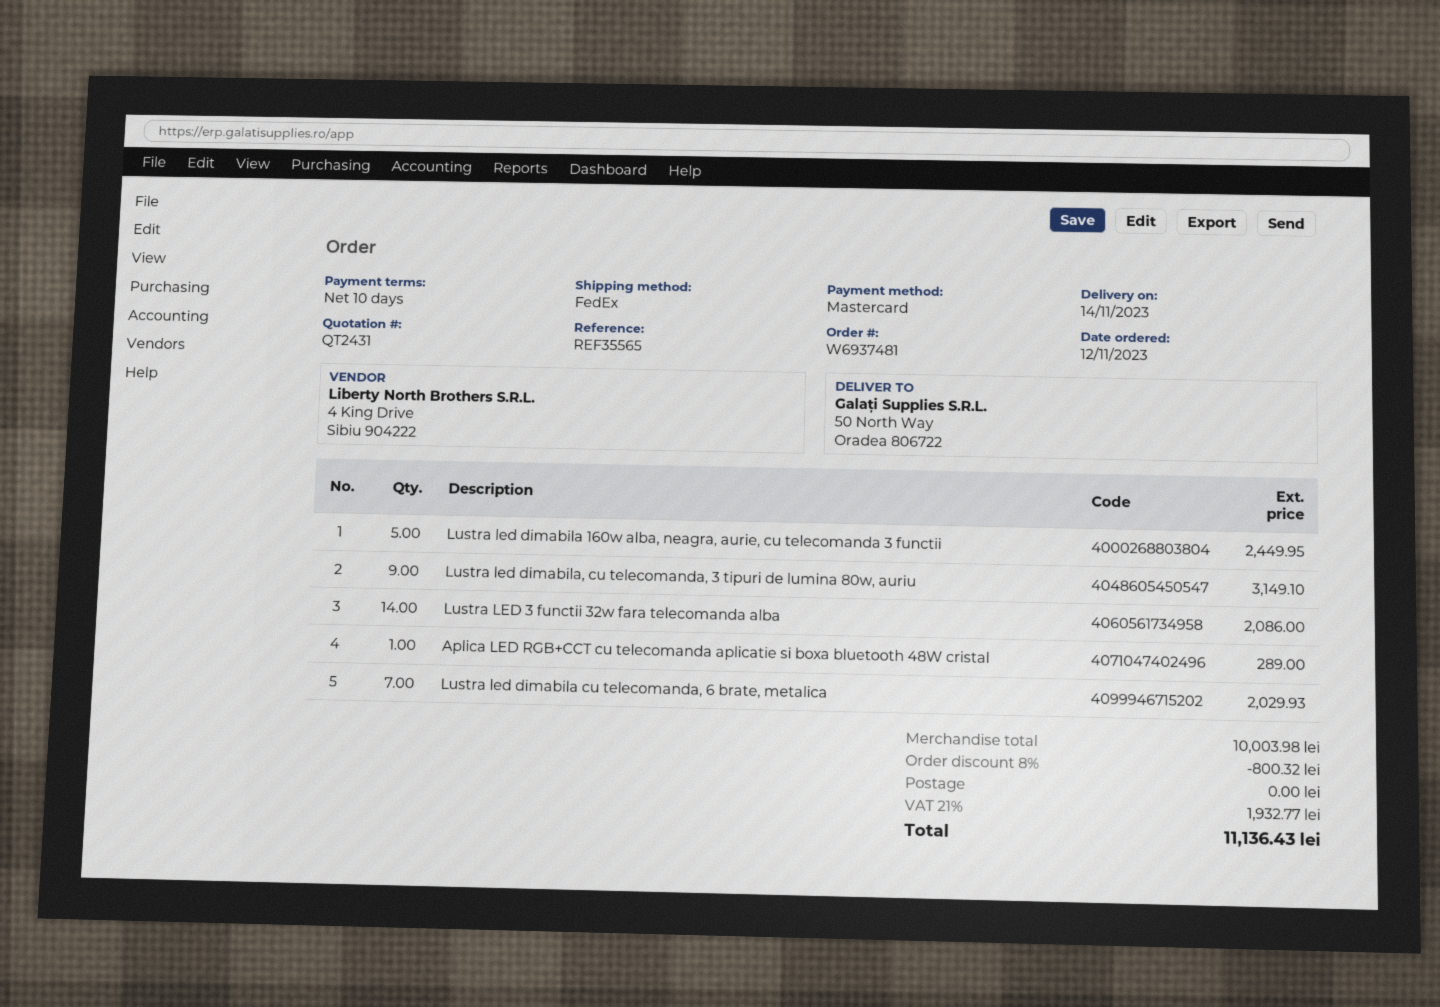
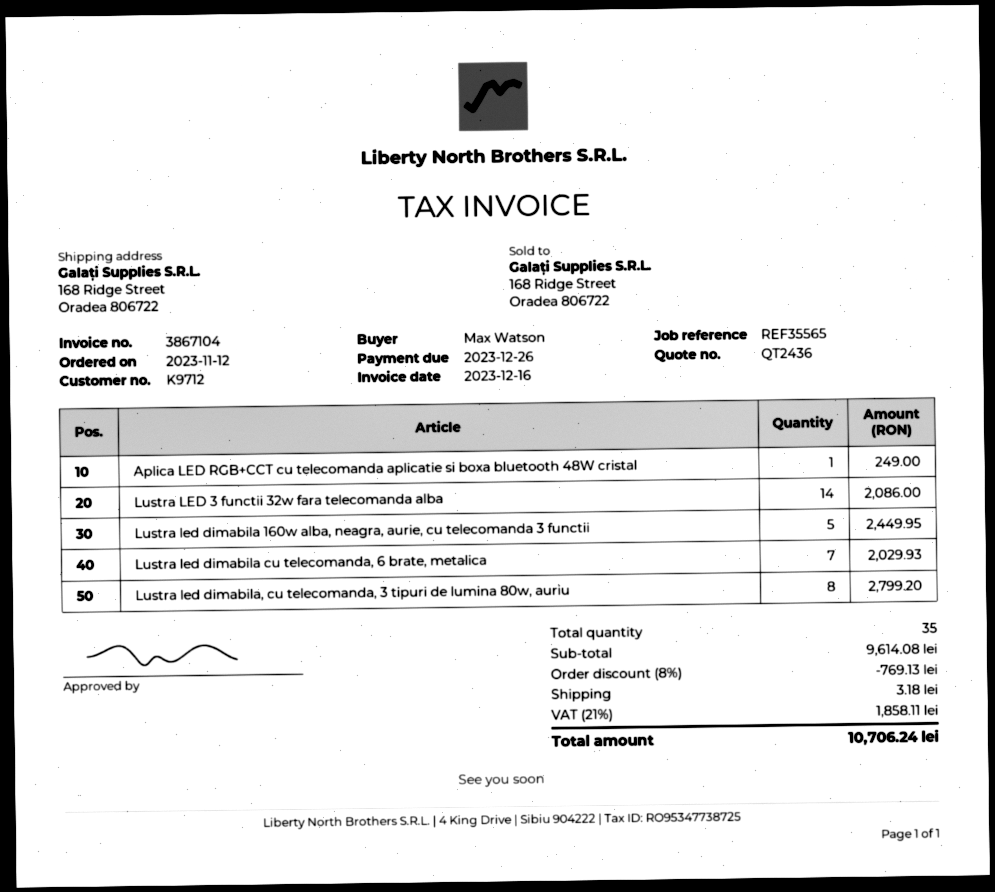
quote number: QT2431 -> QT2436
ship to: 50 North Way, Oradea 806722 -> 168 Ridge Street, Oradea 806722
Lustra led dimabila, cu telecomanda, 3 tipuri de lumina 80w, auriu: 9 for 3149.10 -> 8 for 2799.20
Aplica LED RGB+CCT cu telecomanda aplicatie si boxa bluetooth 48W cristal: 1 for 289.00 -> 1 for 249.00
subtotal: 10003.98 -> 9614.08
discount: 8% = 800.32 -> 8% = 769.13
shipping: 0.00 -> 3.18
tax: 21% = 1932.77 -> 21% = 1858.11
total: 11136.43 -> 10706.24

